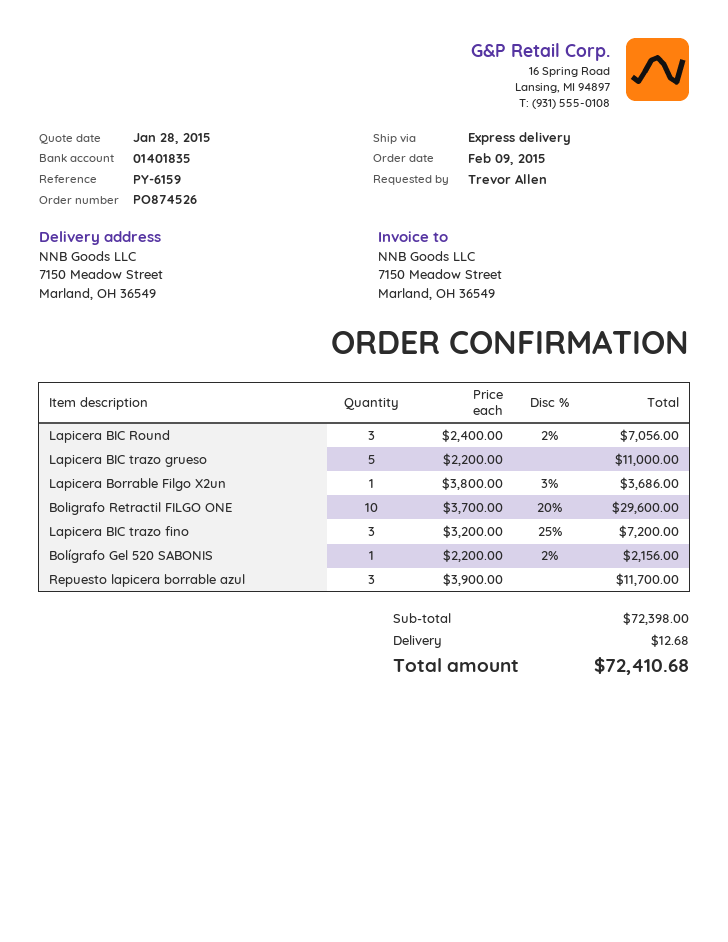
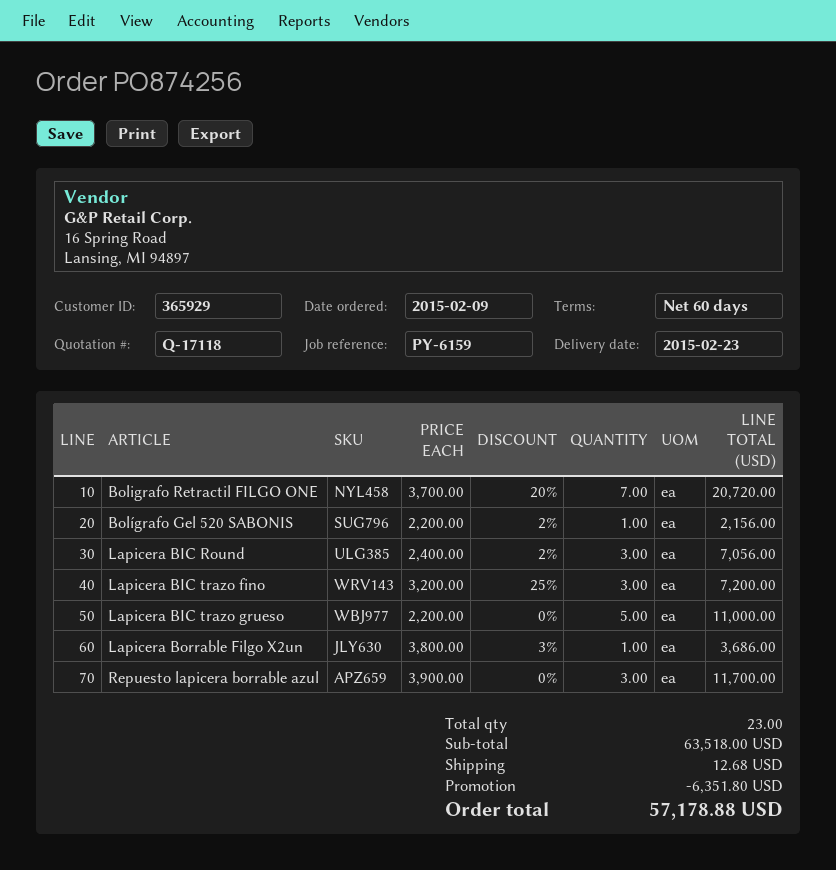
order number: PO874526 -> PO874256
Boligrafo Retractil FILGO ONE: 10 x 3700.00 - 20% = 29600.00 -> 7 x 3700.00 - 20% = 20720.00
subtotal: 72398.00 -> 63518.00
discount: none -> 6351.80
total: 72410.68 -> 57178.88

